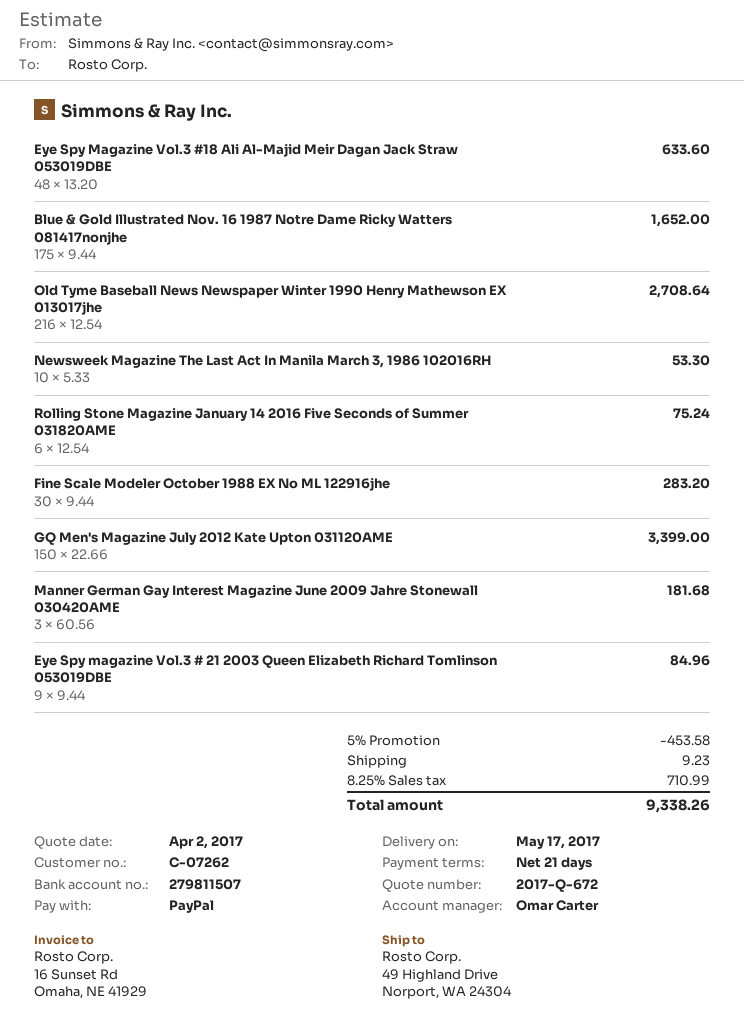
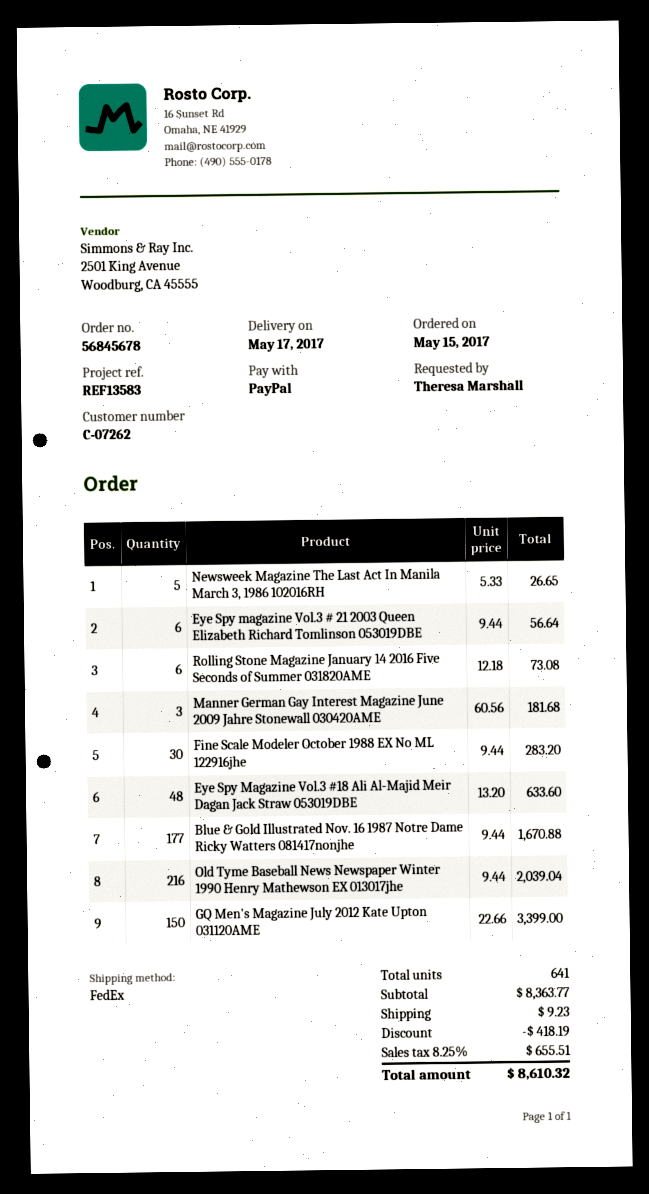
Blue & Gold Illustrated Nov. 16 1987 Notre Dame Ricky Watters 081417nonjhe: 175 x 9.44 = 1652.00 -> 177 x 9.44 = 1670.88
Old Tyme Baseball News Newspaper Winter 1990 Henry Mathewson EX 013017jhe: 216 x 12.54 = 2708.64 -> 216 x 9.44 = 2039.04
Newsweek Magazine The Last Act In Manila March 3, 1986 102016RH: 10 x 5.33 = 53.30 -> 5 x 5.33 = 26.65
Rolling Stone Magazine January 14 2016 Five Seconds of Summer 031820AME: 6 x 12.54 = 75.24 -> 6 x 12.18 = 73.08
Eye Spy magazine Vol.3 # 21 2003 Queen Elizabeth Richard Tomlinson 053019DBE: 9 x 9.44 = 84.96 -> 6 x 9.44 = 56.64
discount: 453.58 -> 418.19
tax: 8.25% = 710.99 -> 8.25% = 655.51
total: 9338.26 -> 8610.32

